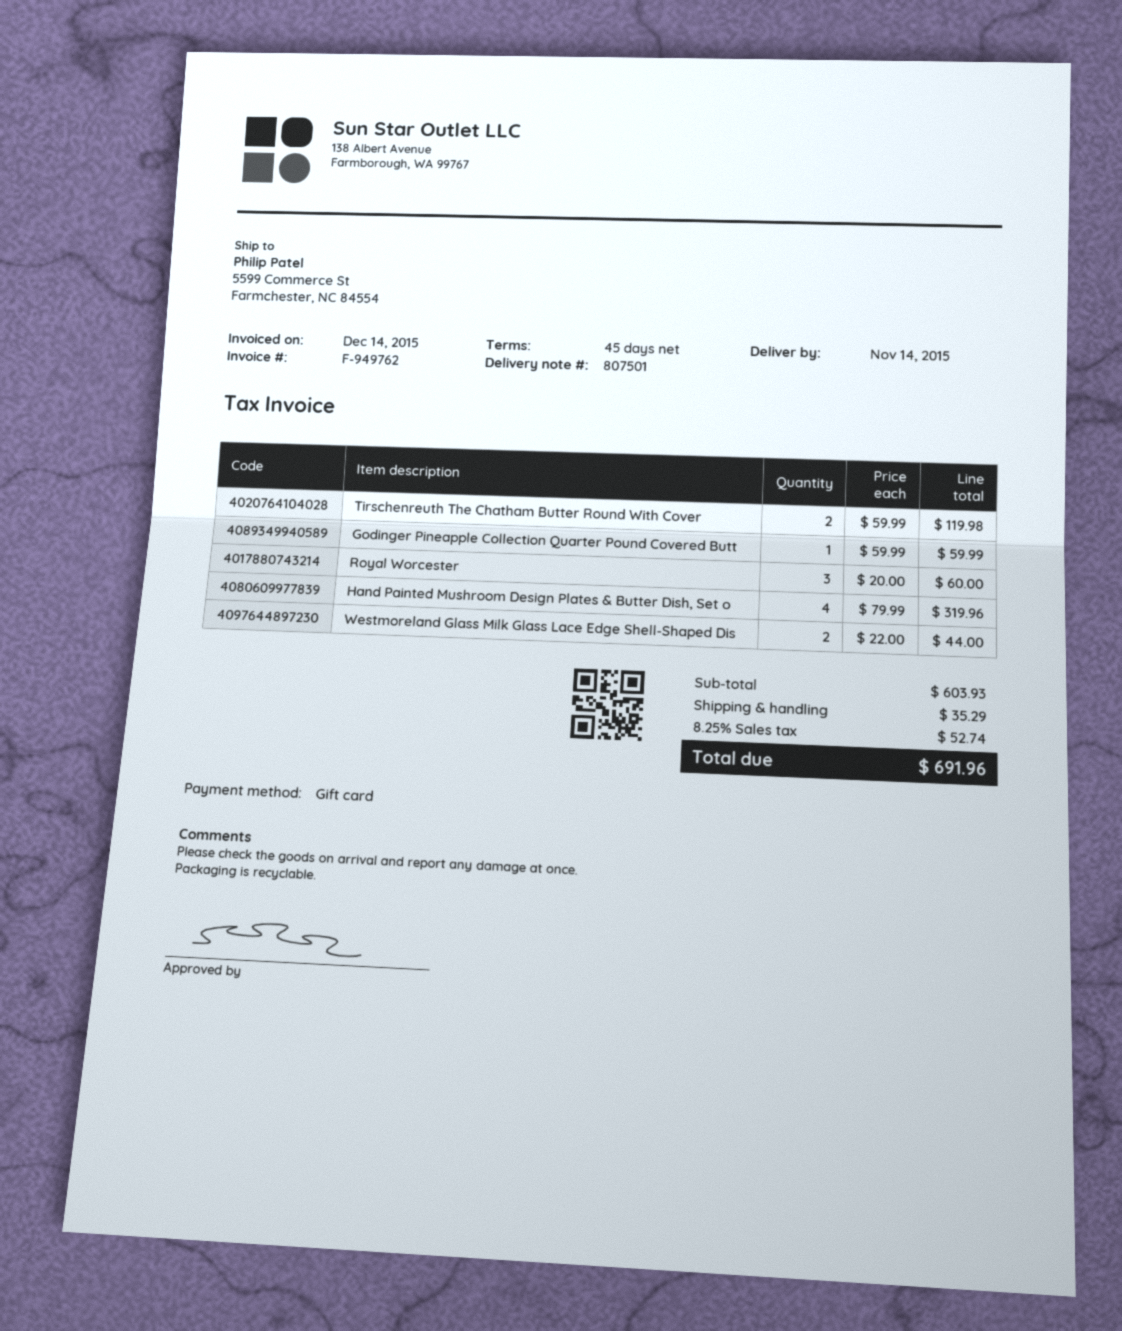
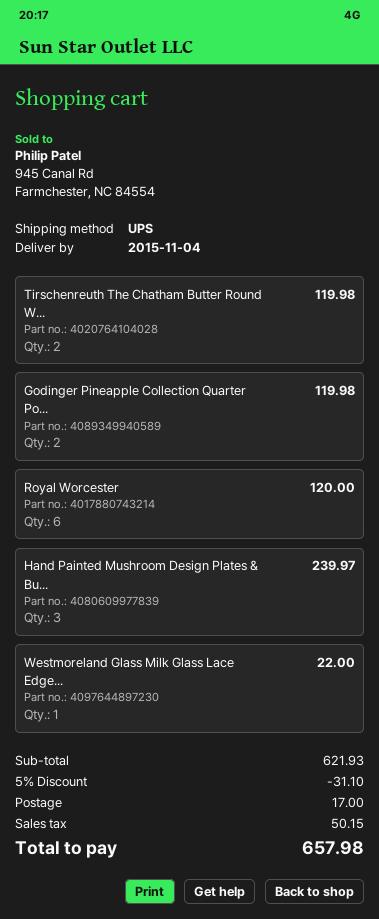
delivery date: 2015-11-14 -> 2015-11-04
Godinger Pineapple Collection Quarter Pound Covered Butt: 1 for 59.99 -> 2 for 119.98
Royal Worcester: 3 for 60.00 -> 6 for 120.00
Hand Painted Mushroom Design Plates & Butter Dish, Set o: 4 for 319.96 -> 3 for 239.97
Westmoreland Glass Milk Glass Lace Edge Shell-Shaped Dis: 2 for 44.00 -> 1 for 22.00
subtotal: 603.93 -> 621.93
discount: none -> 5% = 31.10
shipping: 35.29 -> 17.00
tax: 52.74 -> 50.15
total: 691.96 -> 657.98

